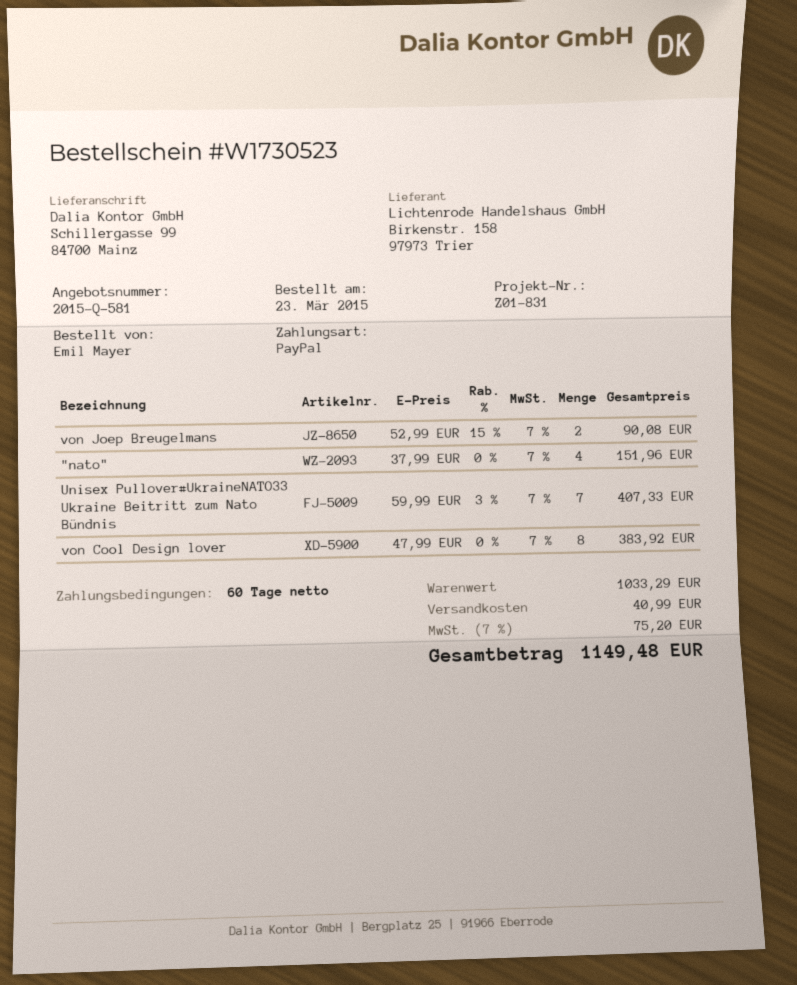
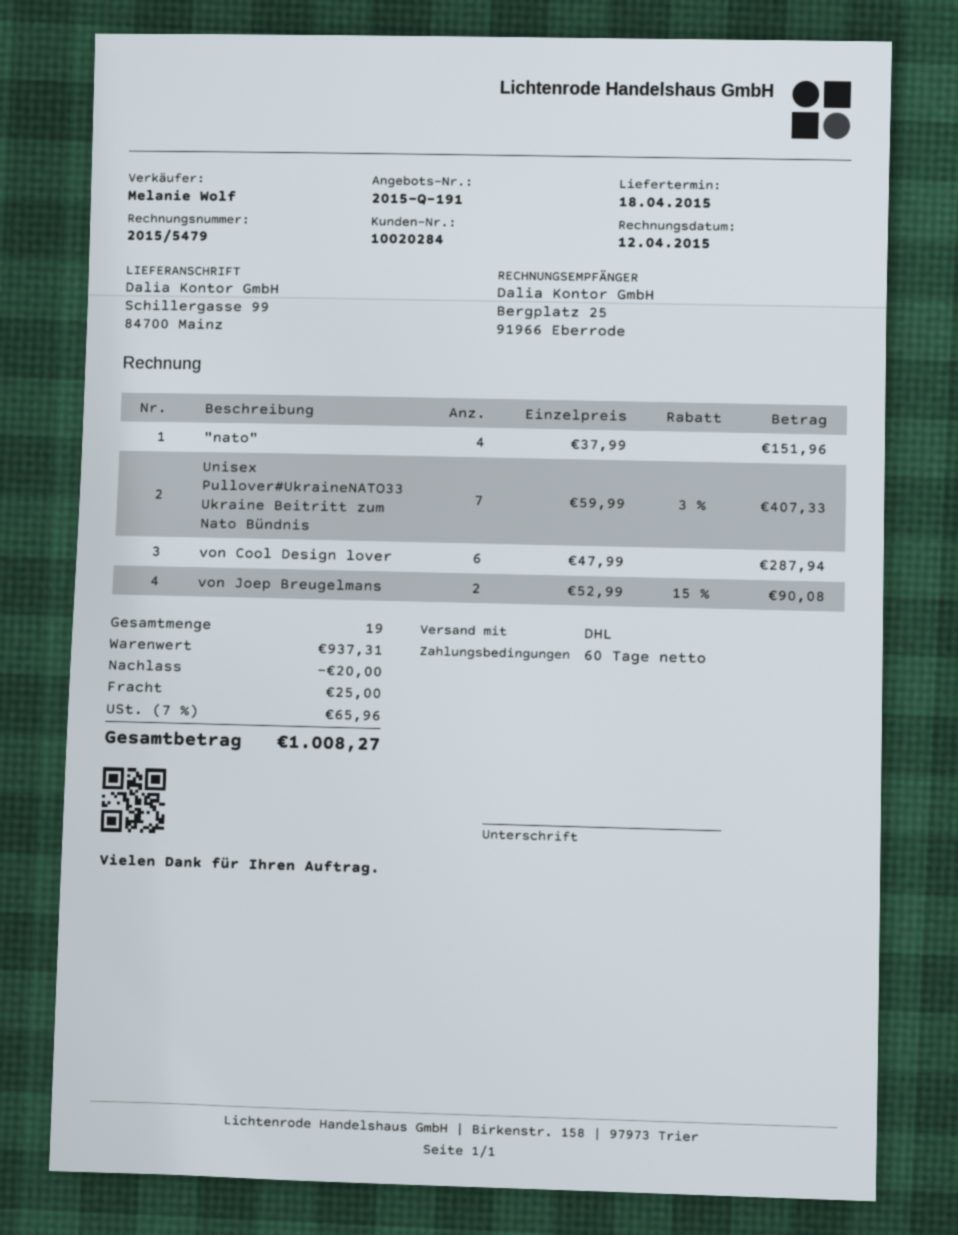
quote number: 2015-Q-581 -> 2015-Q-191
von Cool Design lover: 8 x 47.99 = 383.92 -> 6 x 47.99 = 287.94
subtotal: 1033.29 -> 937.31
discount: none -> 20.00
shipping: 40.99 -> 25.00
tax: 7% = 75.20 -> 7% = 65.96
total: 1149.48 -> 1008.27

